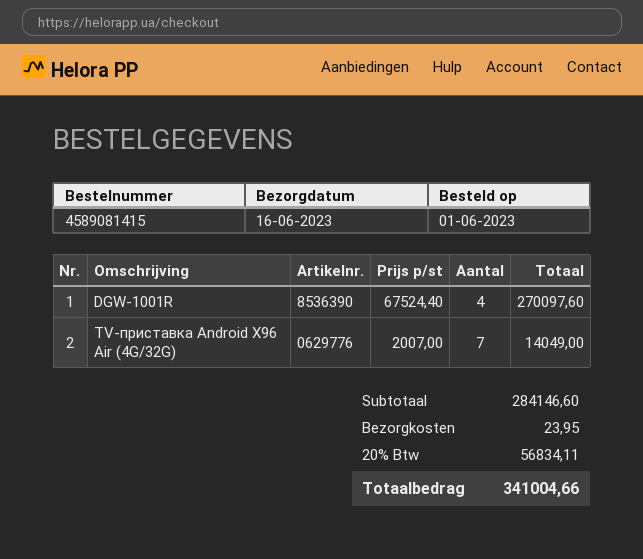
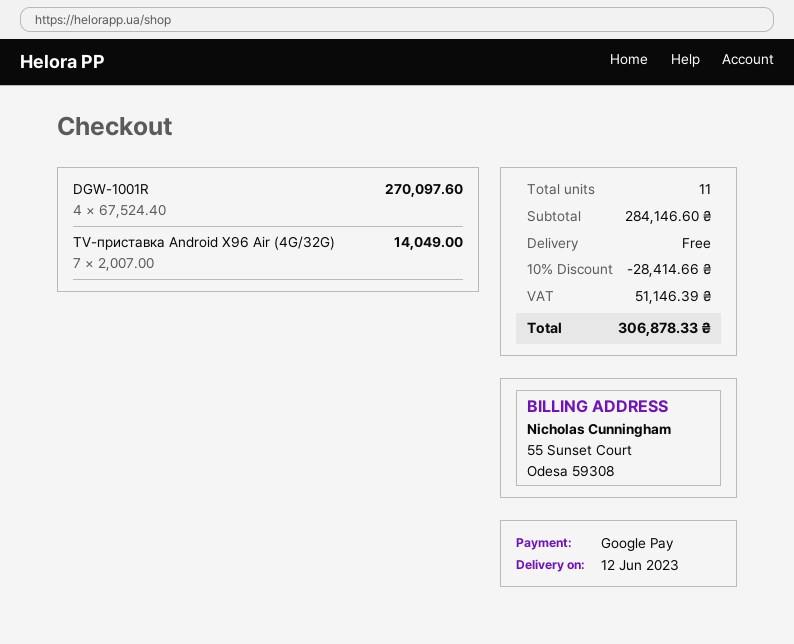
delivery date: 2023-06-16 -> 2023-06-12
discount: none -> 10% = 28414.66
shipping: 23.95 -> 0.00
tax: 56834.11 -> 51146.39
total: 341004.66 -> 306878.33

